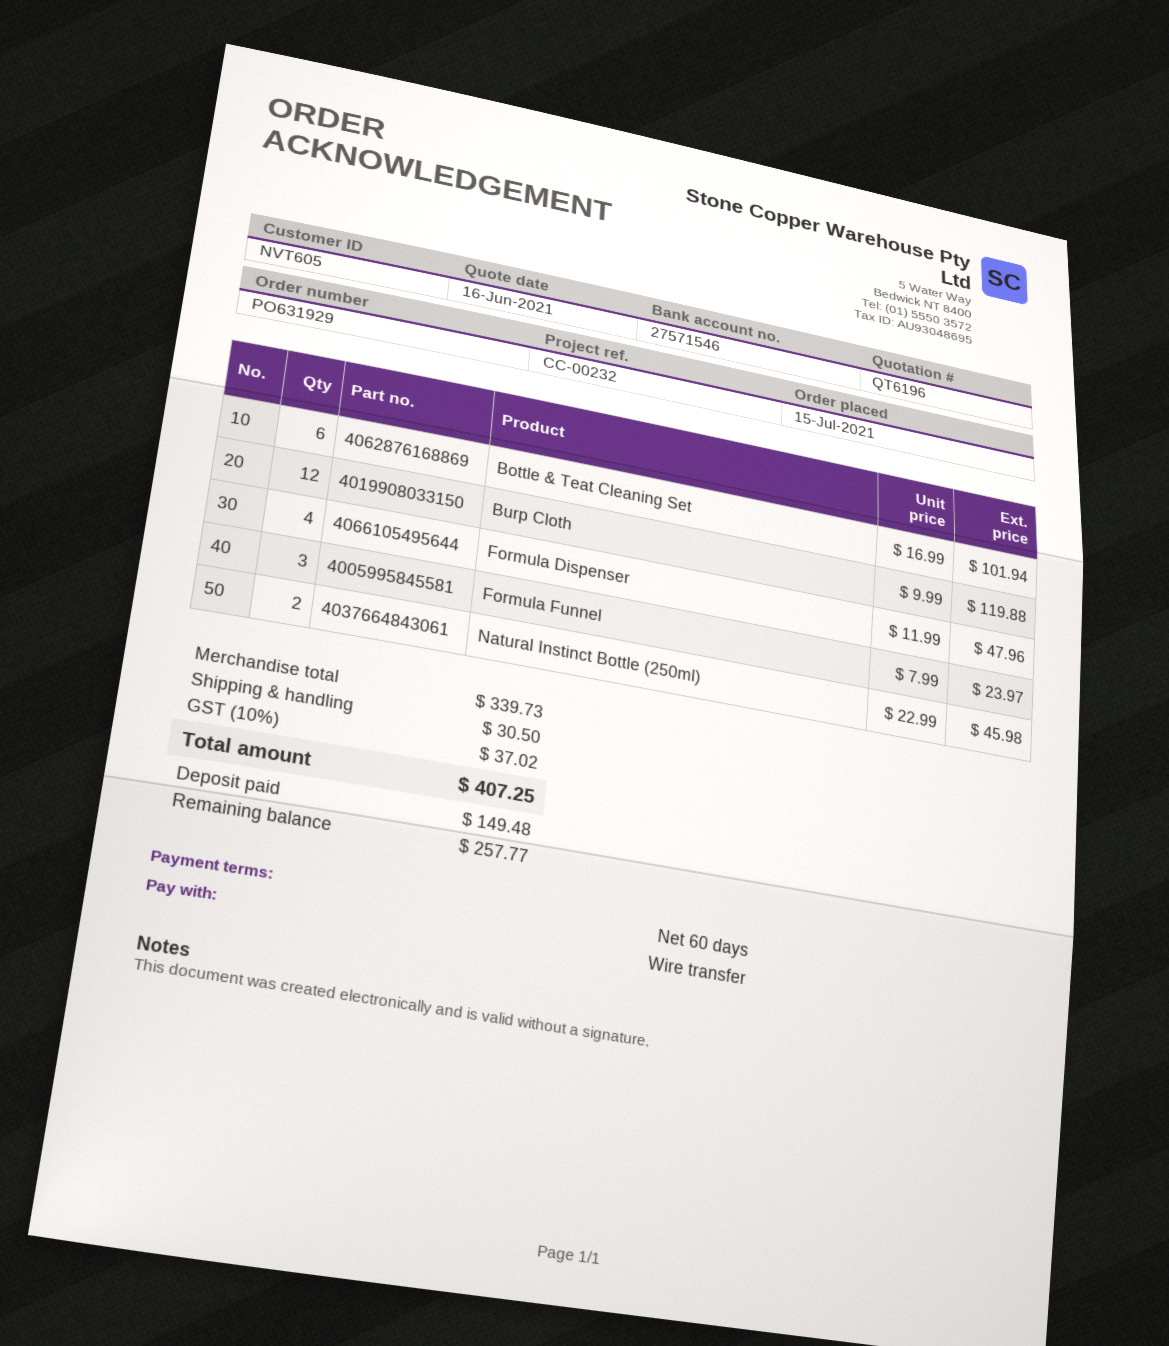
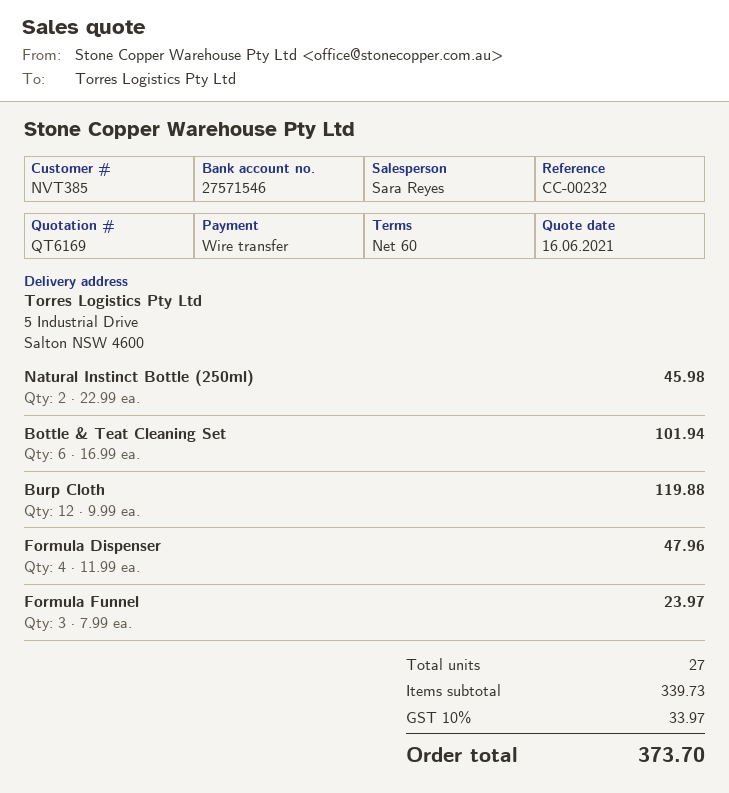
quote number: QT6196 -> QT6169
customer number: NVT605 -> NVT385
shipping: 30.50 -> none
tax: 10% = 37.02 -> 10% = 33.97
total: 407.25 -> 373.70

